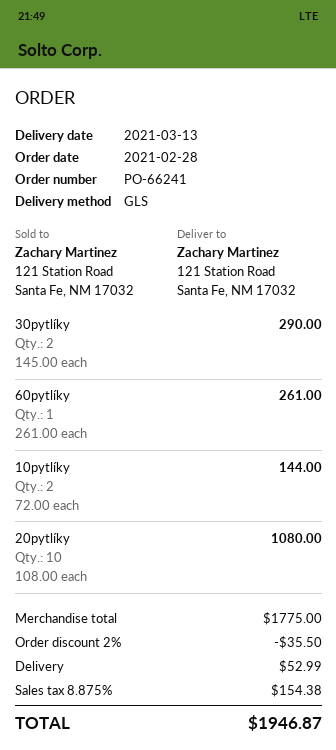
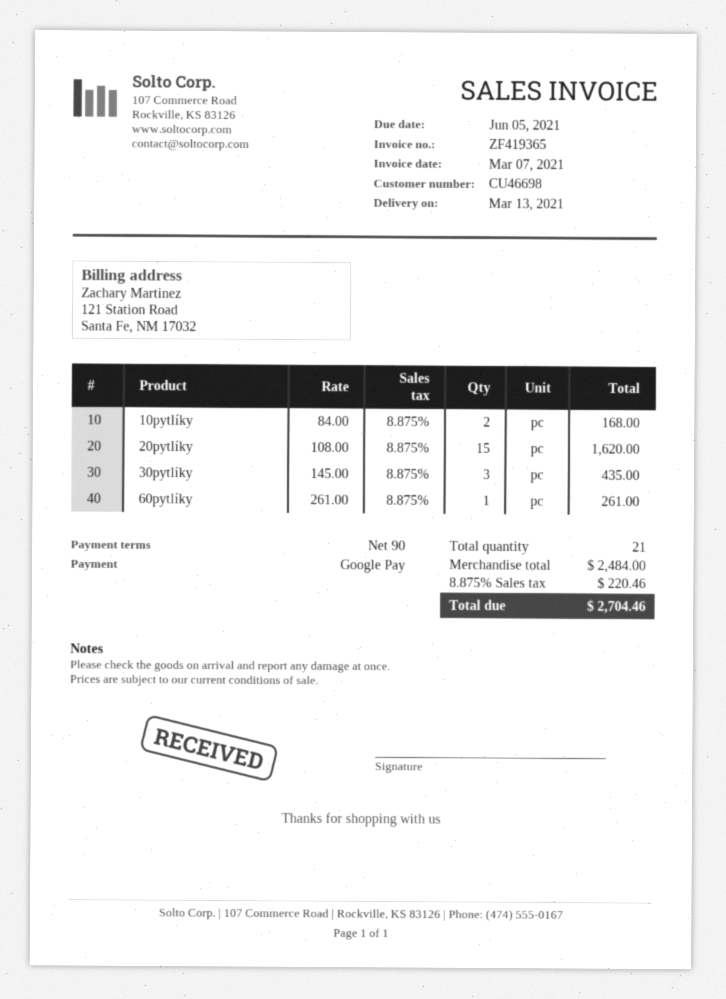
30pytlíky: 2 x 145.00 = 290.00 -> 3 x 145.00 = 435.00
10pytlíky: 2 x 72.00 = 144.00 -> 2 x 84.00 = 168.00
20pytlíky: 10 x 108.00 = 1080.00 -> 15 x 108.00 = 1620.00
subtotal: 1775.00 -> 2484.00
discount: 2% = 35.50 -> none
shipping: 52.99 -> none
tax: 8.875% = 154.38 -> 8.875% = 220.46
total: 1946.87 -> 2704.46

